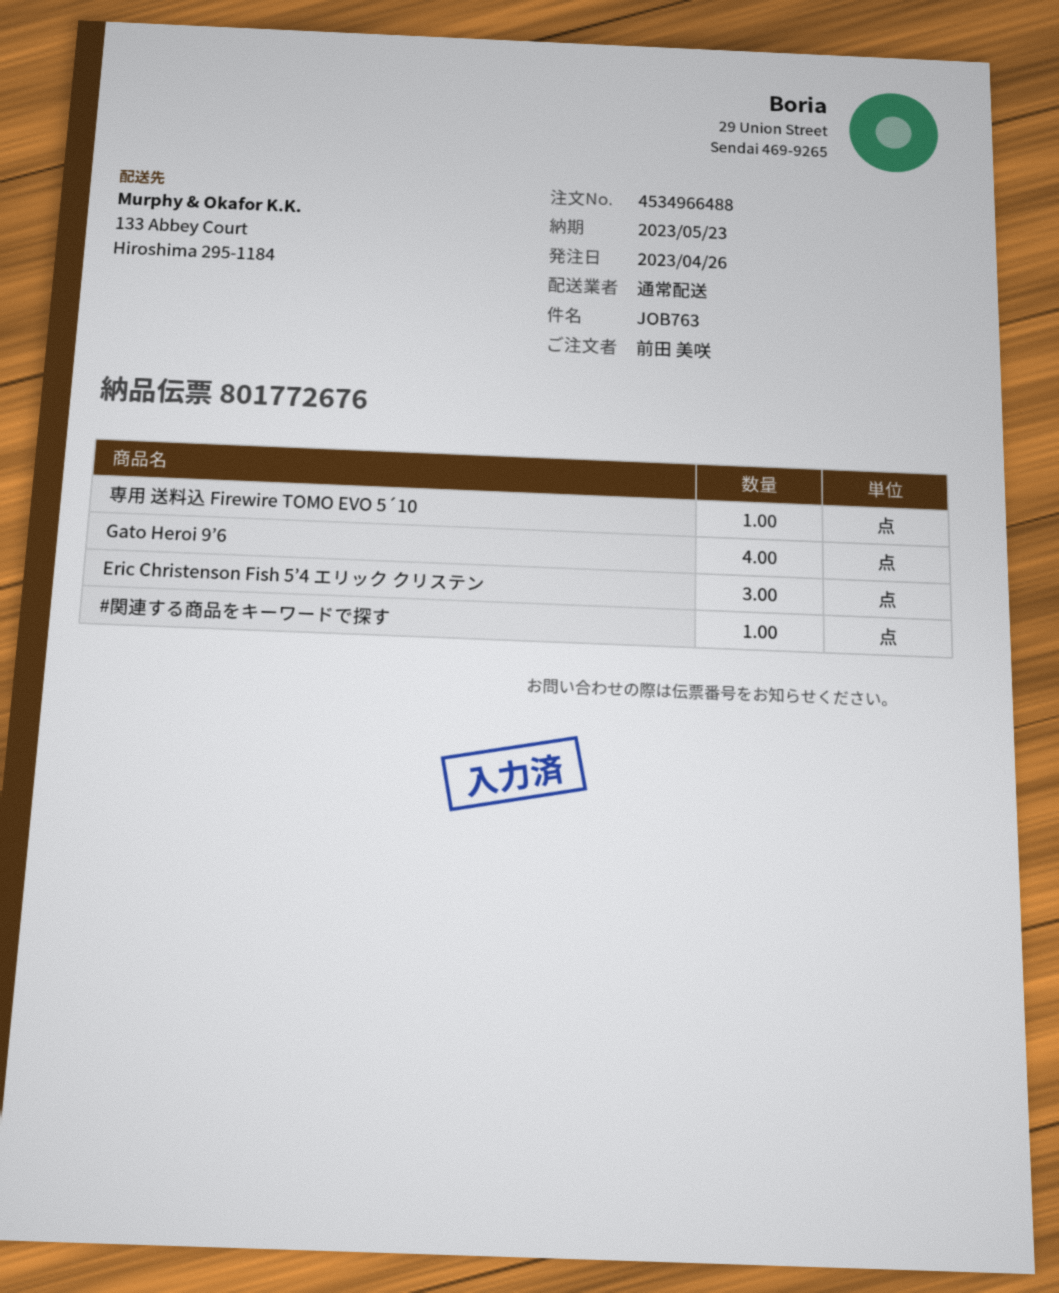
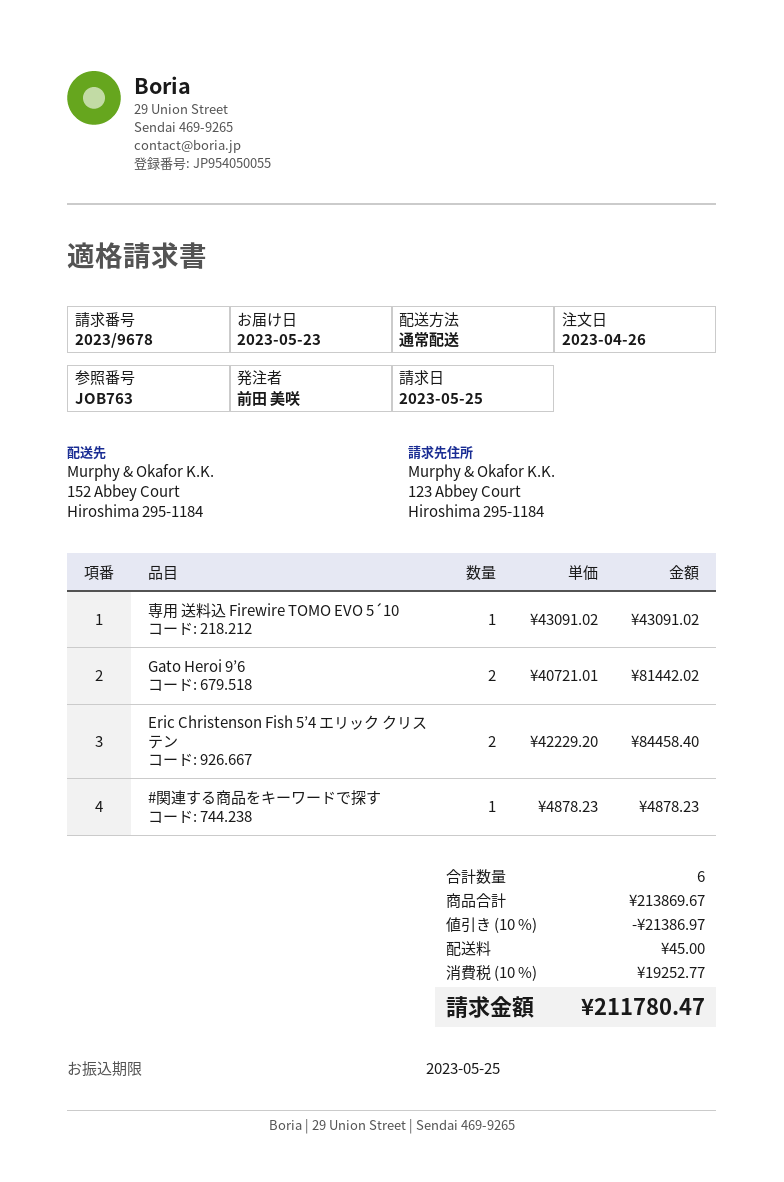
ship to: 133 Abbey Court, Hiroshima 295-1184 -> 152 Abbey Court, Hiroshima 295-1184
Gato Heroi 9’6: 4 -> 2
Eric Christenson Fish 5’4 エリック クリステン: 3 -> 2

